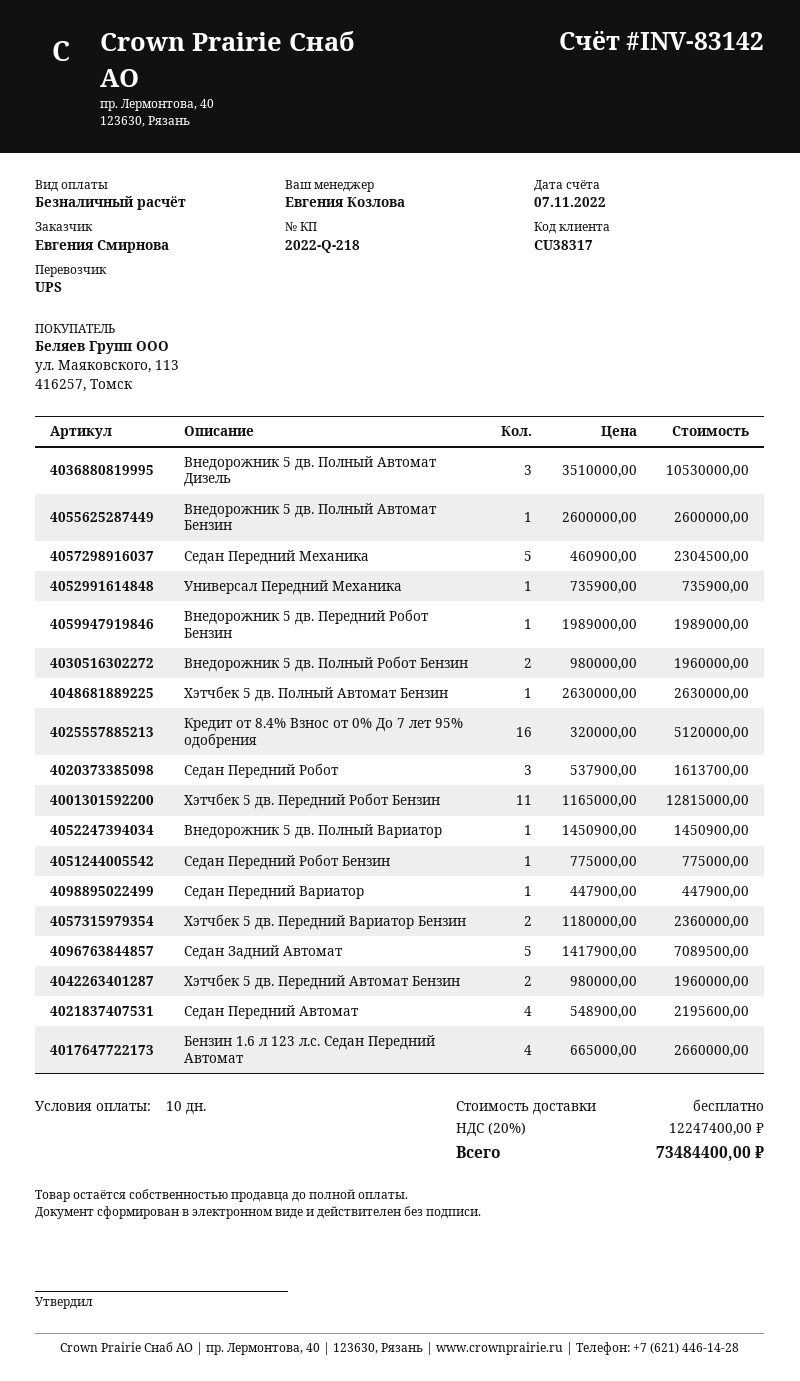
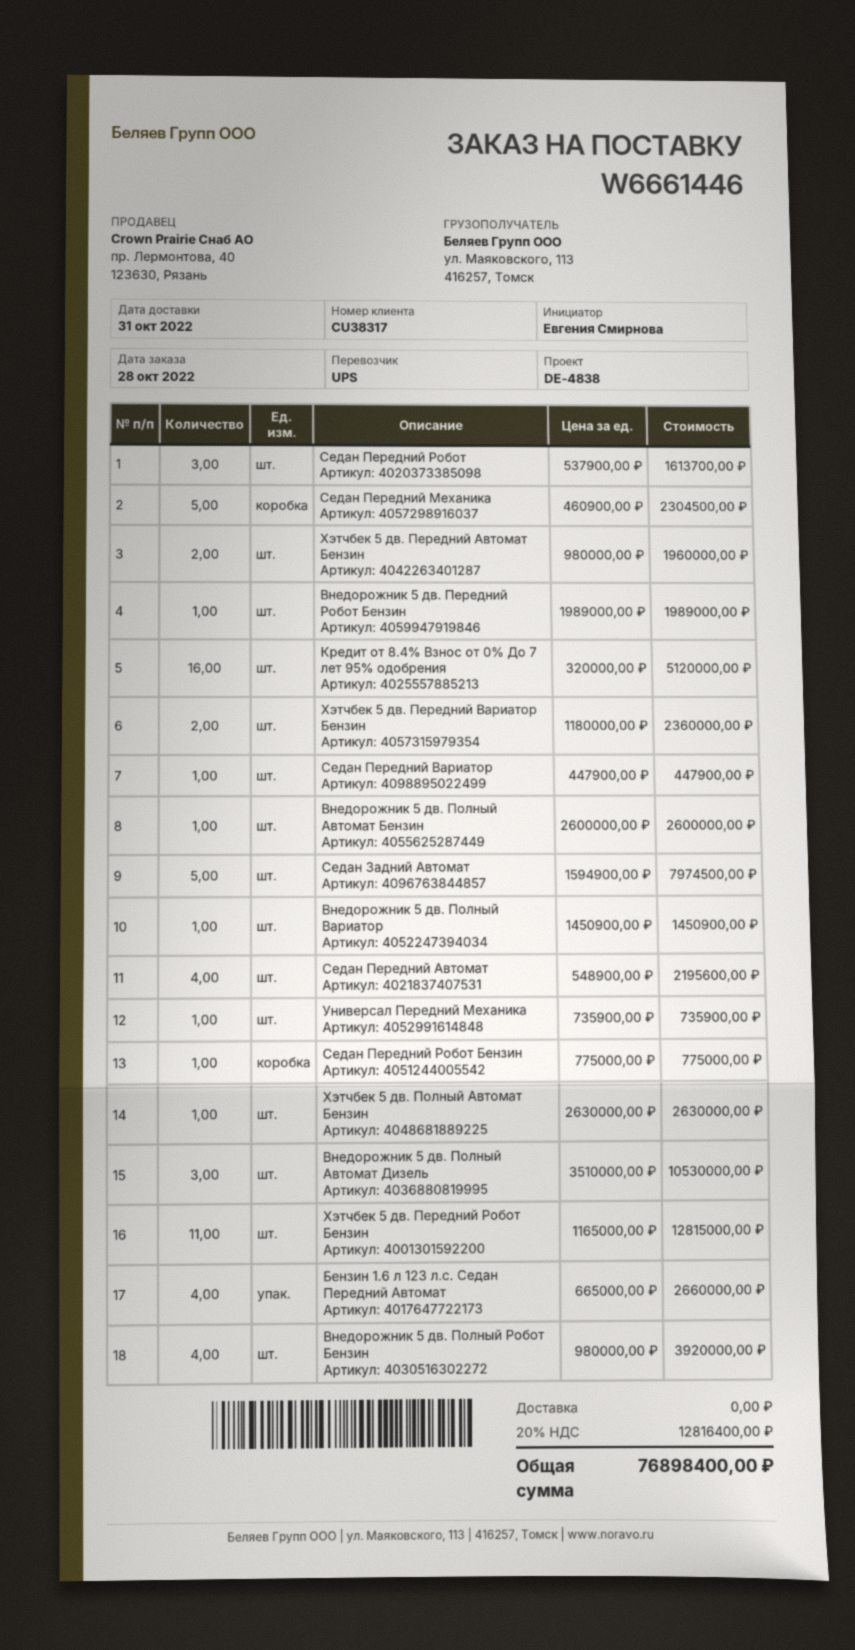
Внедорожник 5 дв. Полный Робот Бензин: 2 x 980000.00 = 1960000.00 -> 4 x 980000.00 = 3920000.00
Седан Задний Автомат: 5 x 1417900.00 = 7089500.00 -> 5 x 1594900.00 = 7974500.00
tax: 20% = 12247400.00 -> 20% = 12816400.00
total: 73484400.00 -> 76898400.00

